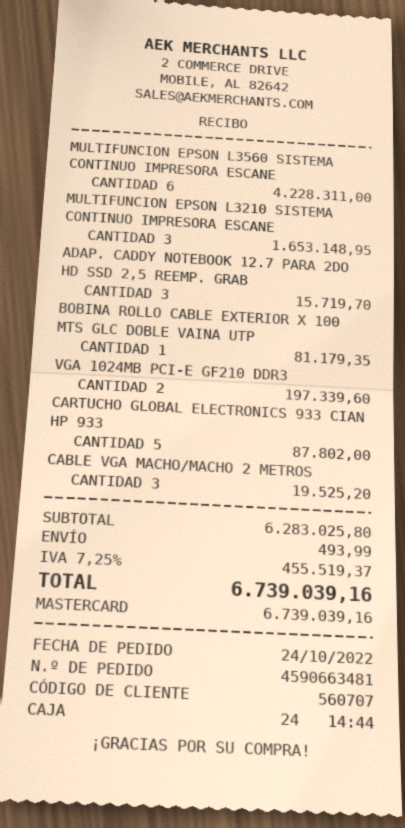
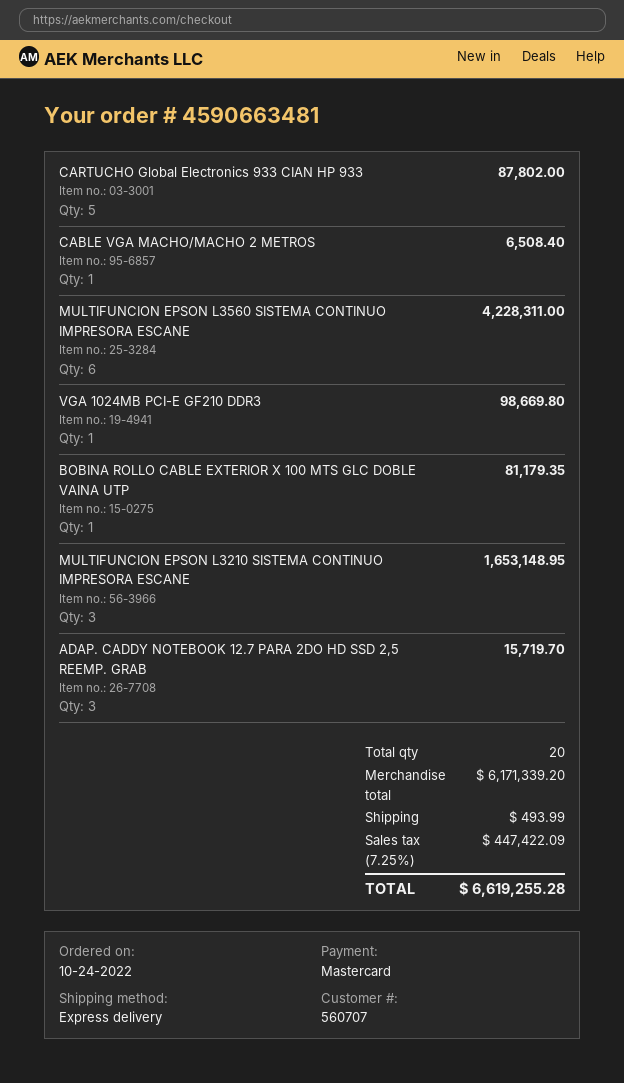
VGA 1024MB PCI-E GF210 DDR3: 2 for 197339.60 -> 1 for 98669.80
CABLE VGA MACHO/MACHO 2 METROS: 3 for 19525.20 -> 1 for 6508.40
subtotal: 6283025.80 -> 6171339.20
tax: 7.25% = 455519.37 -> 7.25% = 447422.09
total: 6739039.16 -> 6619255.28

